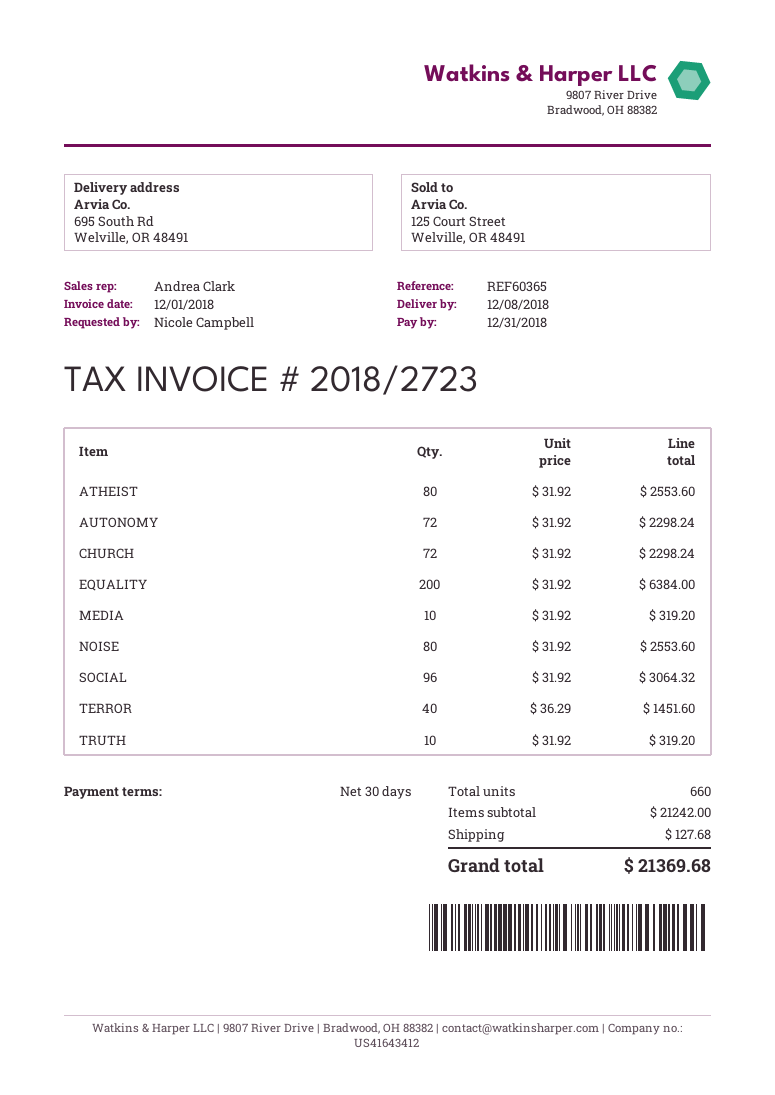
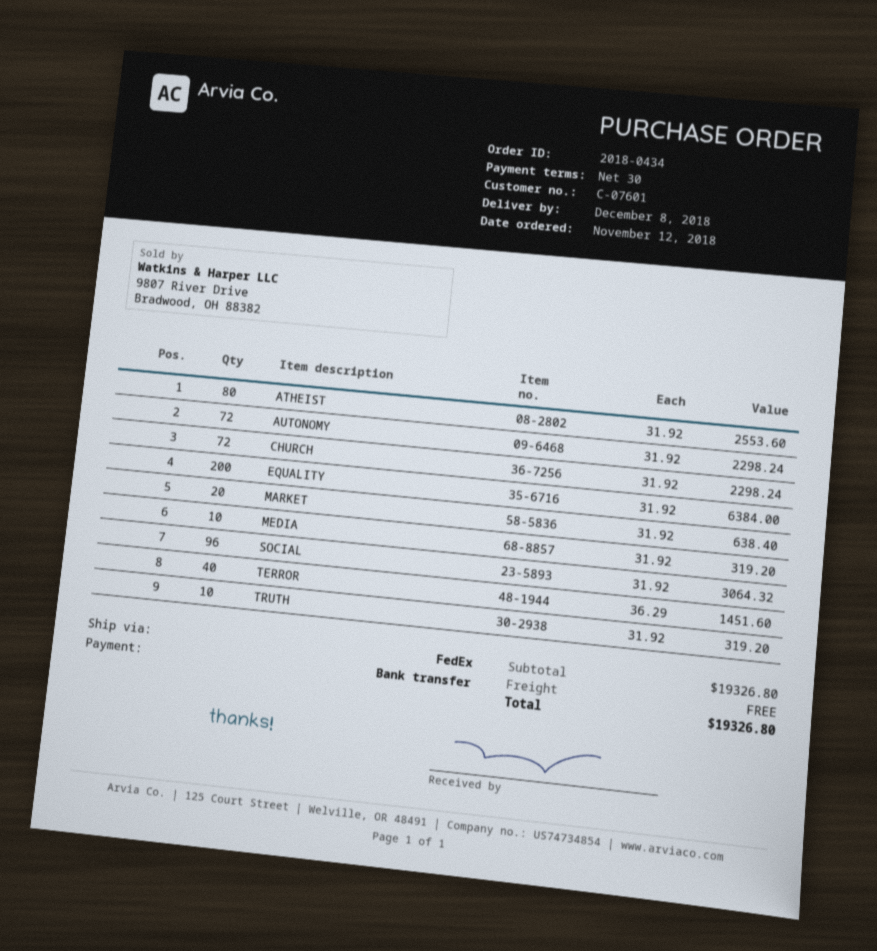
NOISE: 80 x 31.92 = 2553.60 -> none
MARKET: none -> 20 x 31.92 = 638.40
subtotal: 21242.00 -> 19326.80
shipping: 127.68 -> 0.00
total: 21369.68 -> 19326.80

